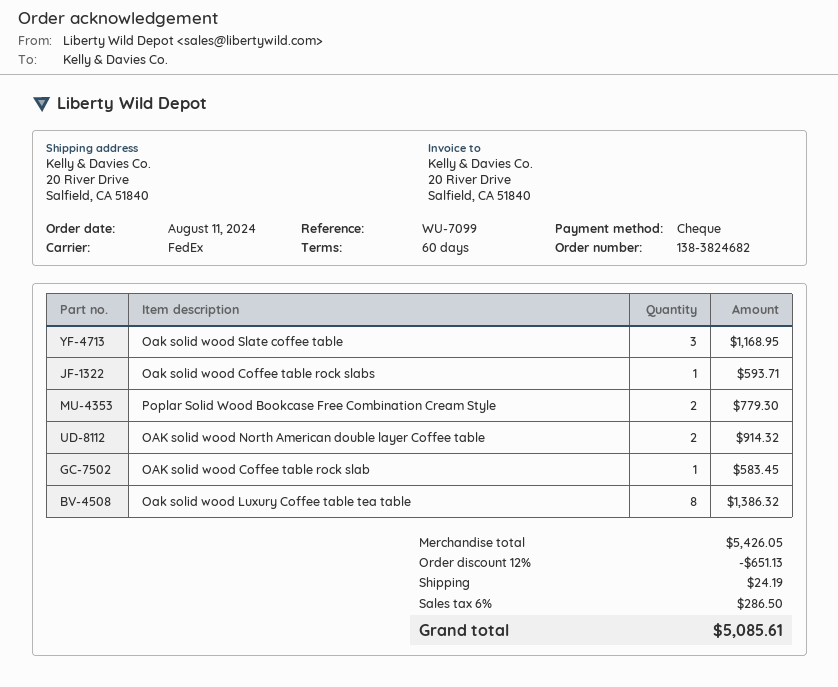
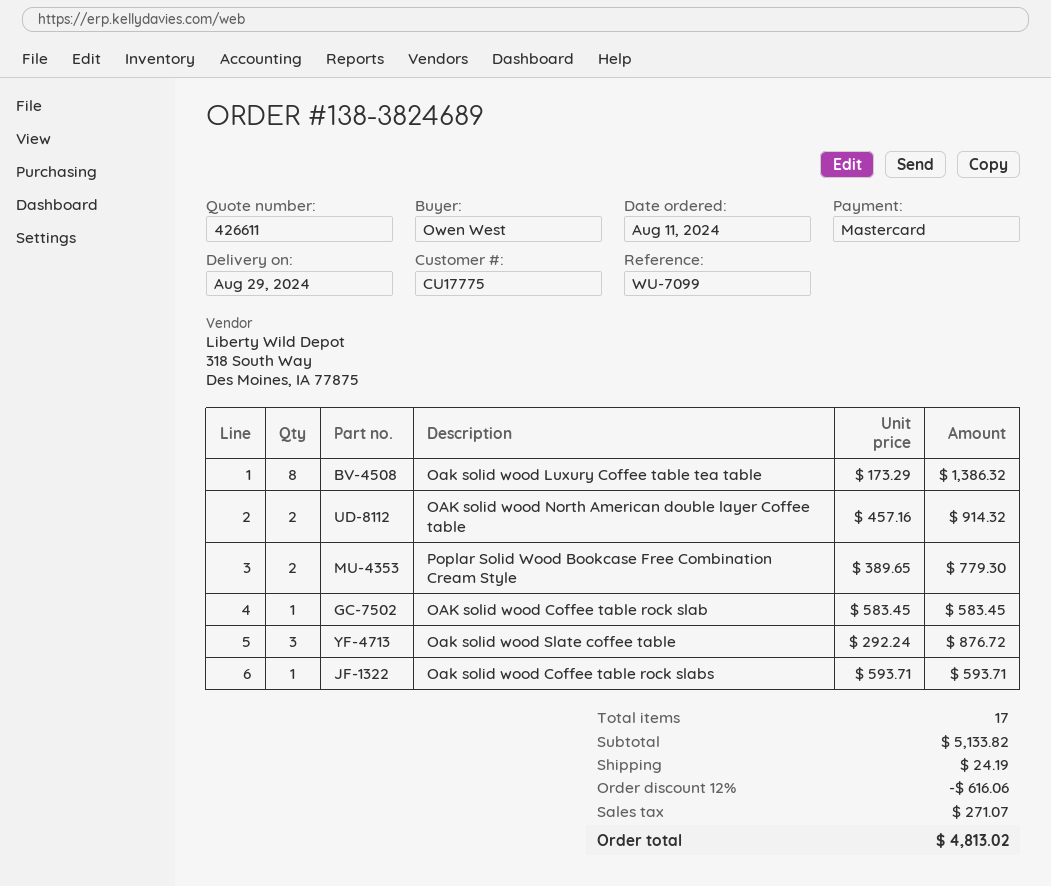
order number: 138-3824682 -> 138-3824689
payment method: cheque -> Mastercard
Oak solid wood Slate coffee table: 3 for 1168.95 -> 3 for 876.72
subtotal: 5426.05 -> 5133.82
discount: 12% = 651.13 -> 12% = 616.06
tax: 286.50 -> 271.07
total: 5085.61 -> 4813.02

